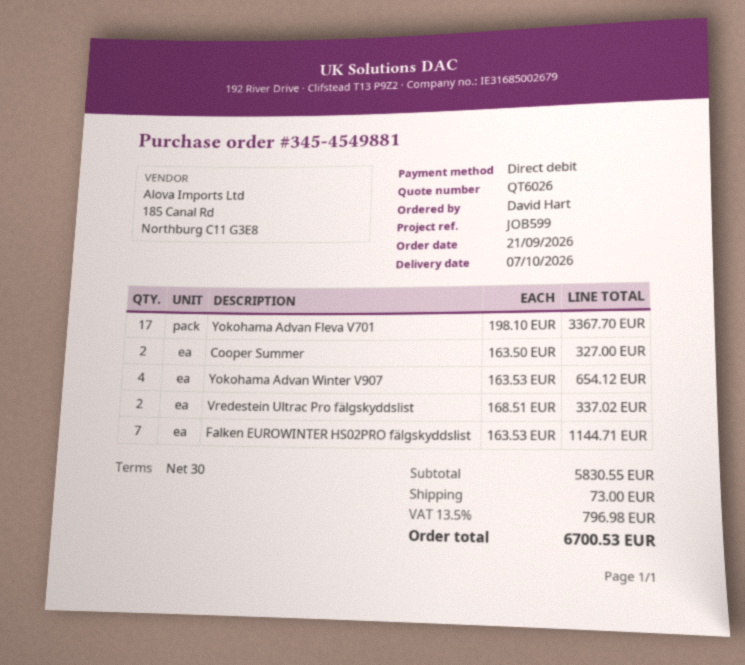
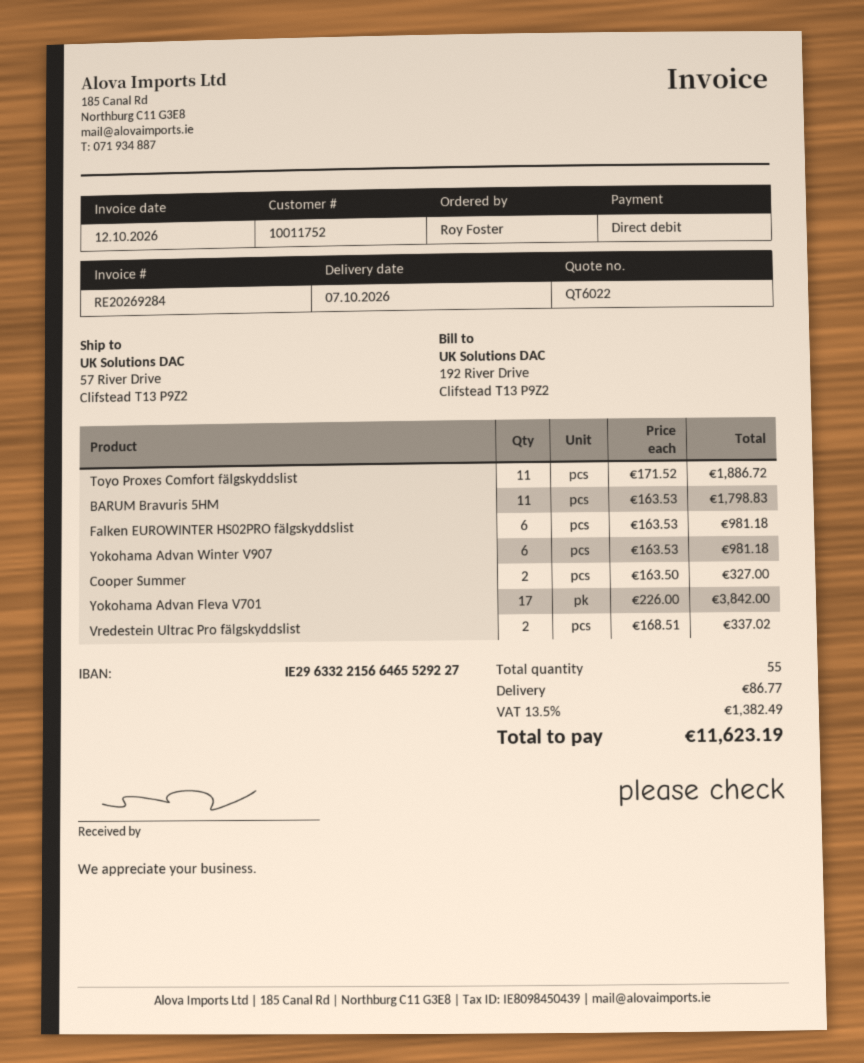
quote number: QT6026 -> QT6022
ordered by: David Hart -> Roy Foster
Yokohama Advan Fleva V701: 17 x 198.10 = 3367.70 -> 17 x 226.00 = 3842.00
Yokohama Advan Winter V907: 4 x 163.53 = 654.12 -> 6 x 163.53 = 981.18
Falken EUROWINTER HS02PRO fälgskyddslist: 7 x 163.53 = 1144.71 -> 6 x 163.53 = 981.18
Toyo Proxes Comfort fälgskyddslist: none -> 11 x 171.52 = 1886.72
BARUM Bravuris 5HM: none -> 11 x 163.53 = 1798.83
shipping: 73.00 -> 86.77
tax: 13.5% = 796.98 -> 13.5% = 1382.49
total: 6700.53 -> 11623.19

